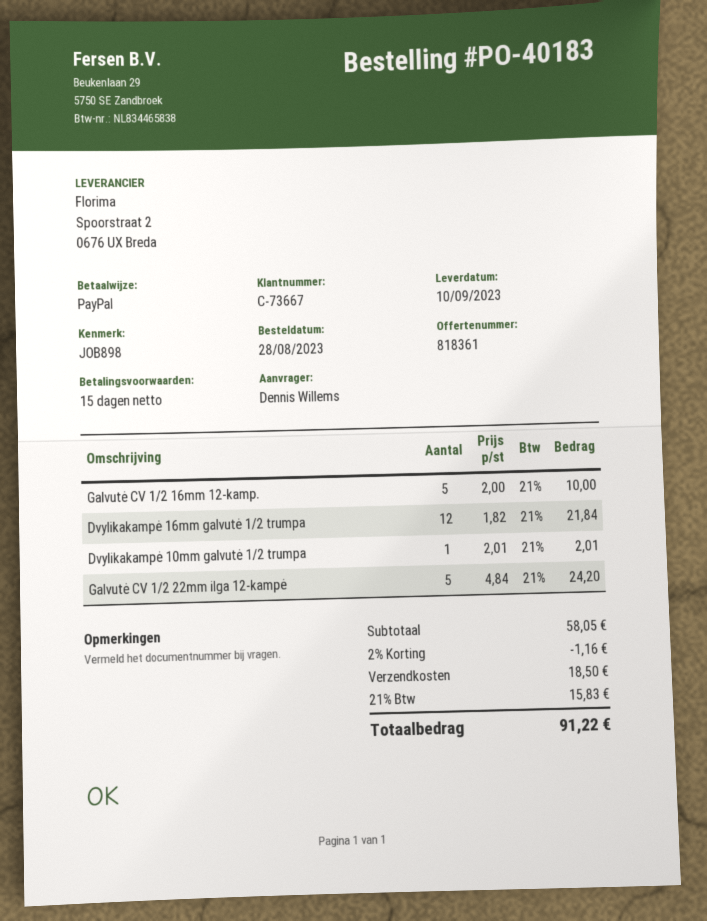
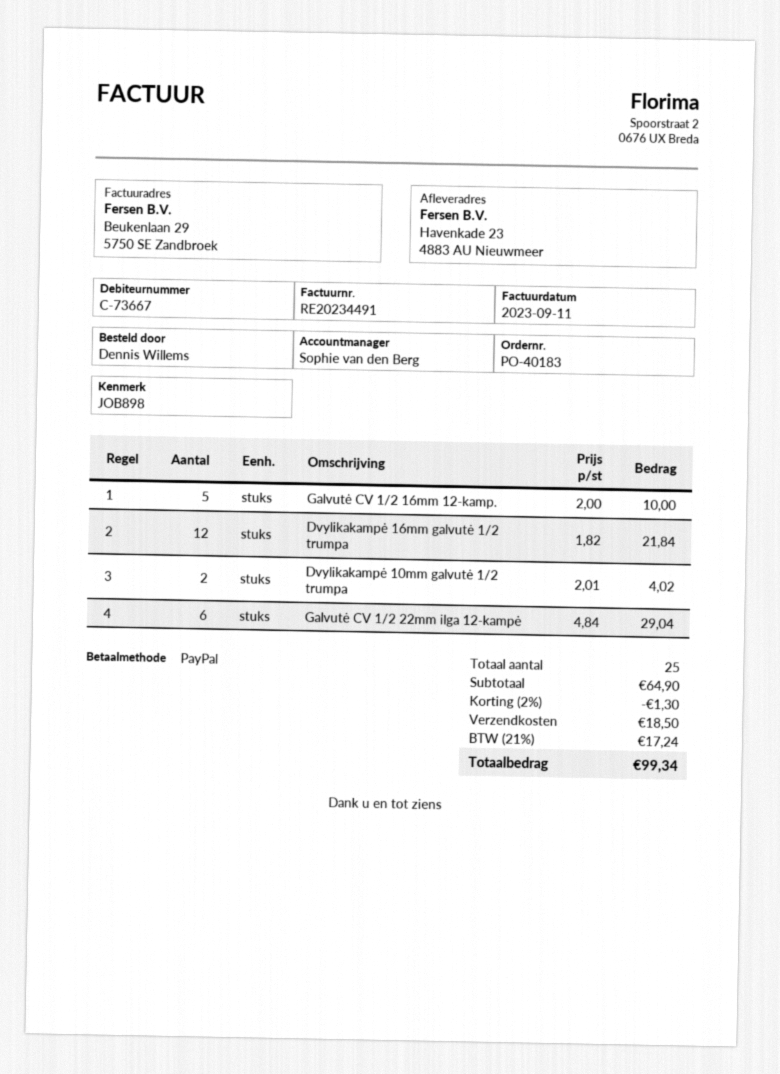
Dvylikakampė 10mm galvutė 1/2 trumpa: 1 x 2.01 = 2.01 -> 2 x 2.01 = 4.02
Galvutė CV 1/2 22mm ilga 12-kampė: 5 x 4.84 = 24.20 -> 6 x 4.84 = 29.04
subtotal: 58.05 -> 64.90
discount: 2% = 1.16 -> 2% = 1.30
tax: 21% = 15.83 -> 21% = 17.24
total: 91.22 -> 99.34

